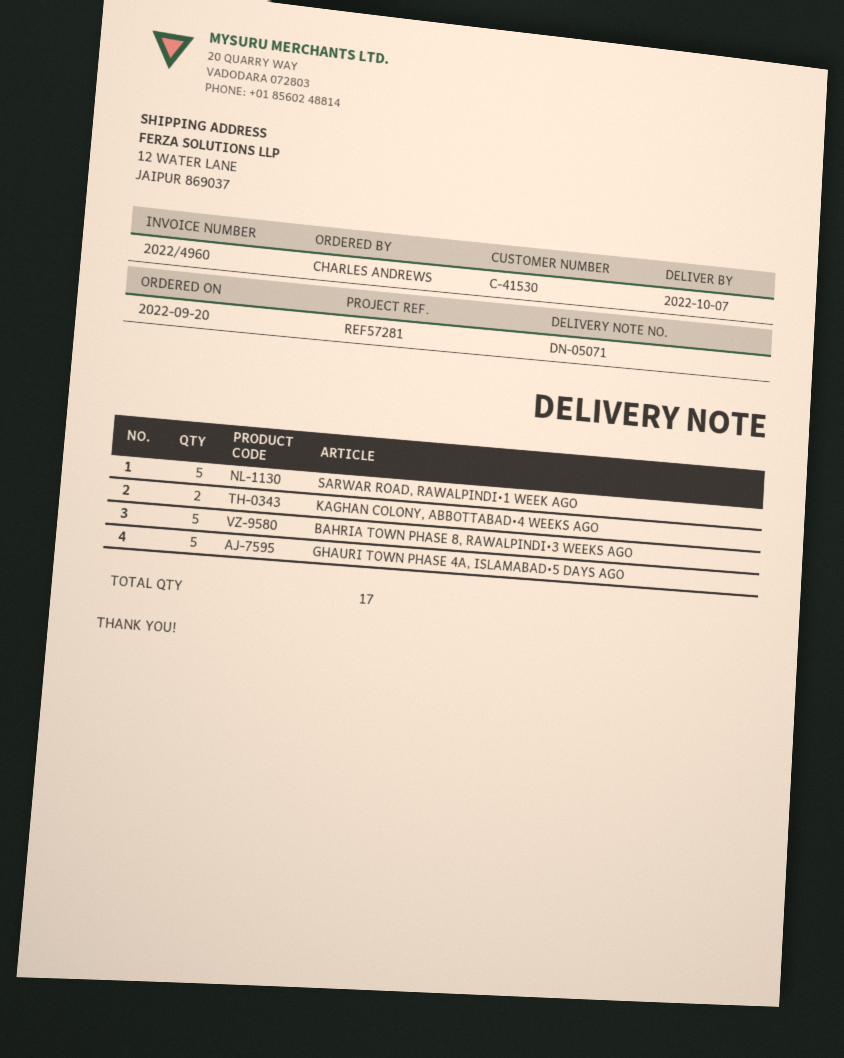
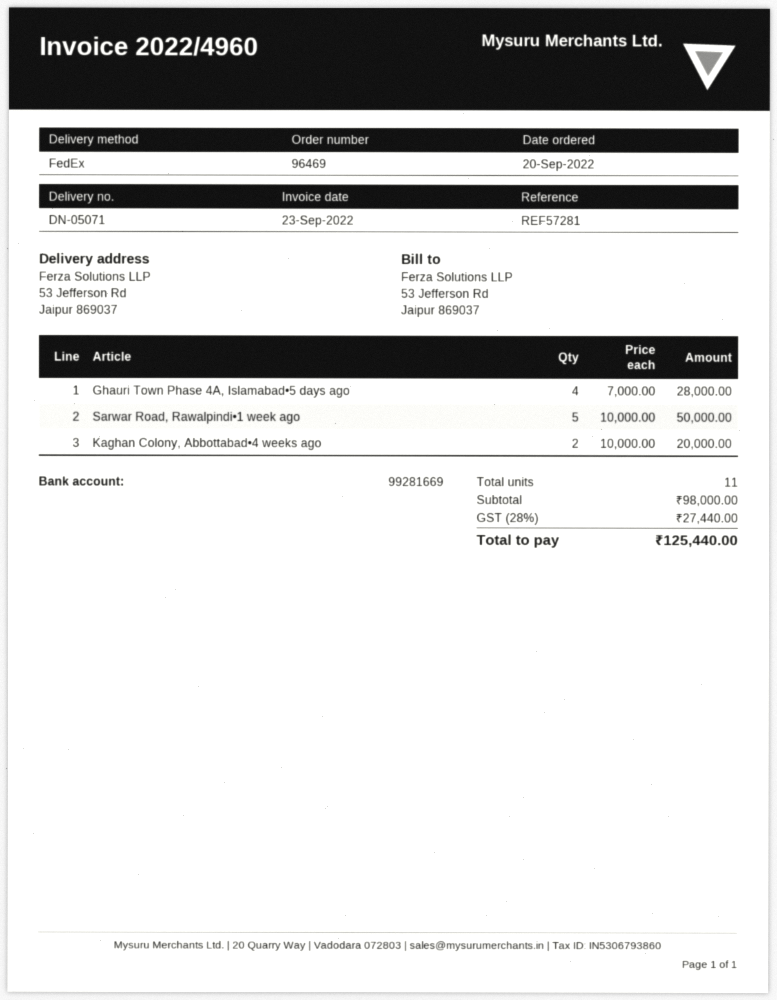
ship to: 12 WATER LANE, JAIPUR 869037 -> 53 Jefferson Rd, Jaipur 869037
BAHRIA TOWN PHASE 8, RAWALPINDI•3 WEEKS AGO: 5 -> none
GHAURI TOWN PHASE 4A, ISLAMABAD•5 DAYS AGO: 5 -> 4
total quantity: 17 -> 11

